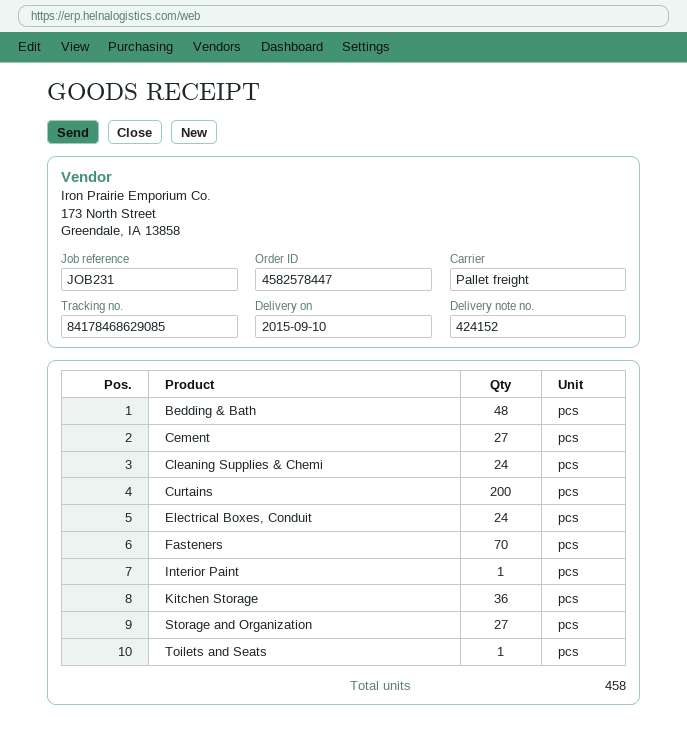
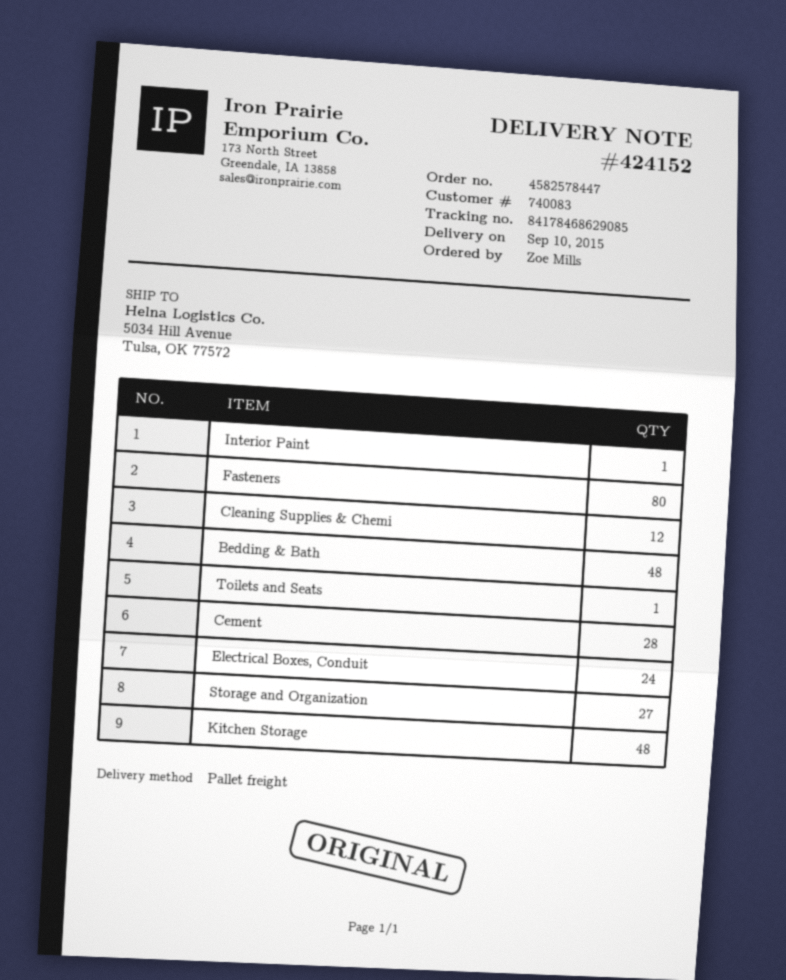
Cement: 27 -> 28
Cleaning Supplies & Chemi: 24 -> 12
Curtains: 200 -> none
Fasteners: 70 -> 80
Kitchen Storage: 36 -> 48

